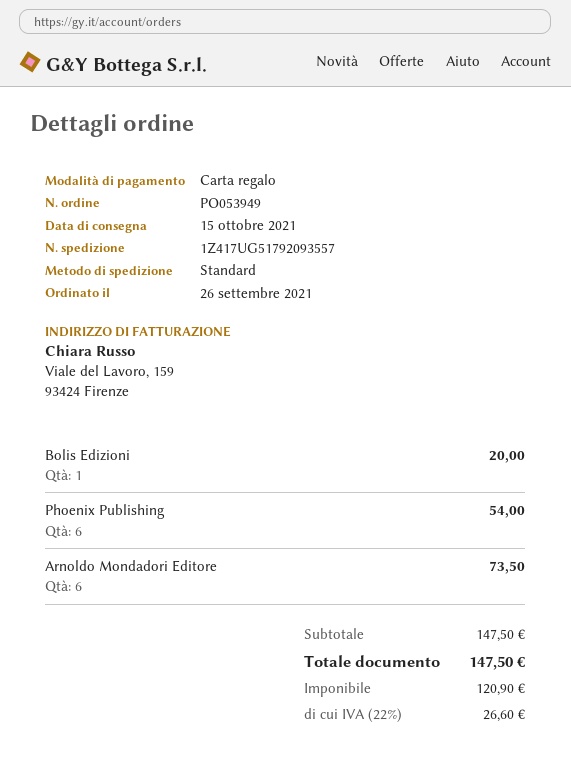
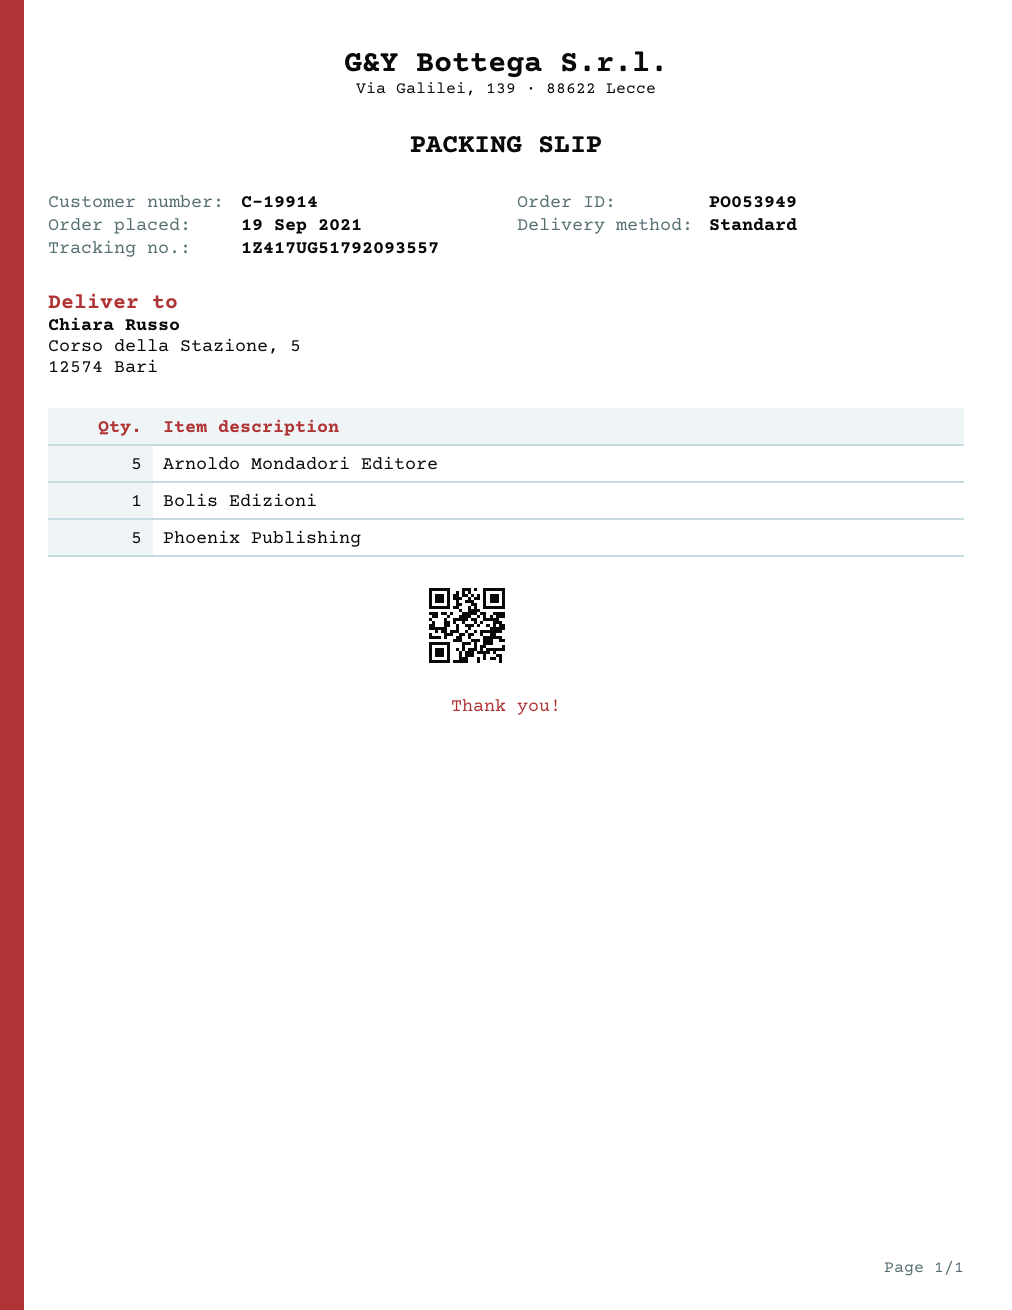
order date: 2021-09-26 -> 2021-09-19
Phoenix Publishing: 6 -> 5
Arnoldo Mondadori Editore: 6 -> 5

